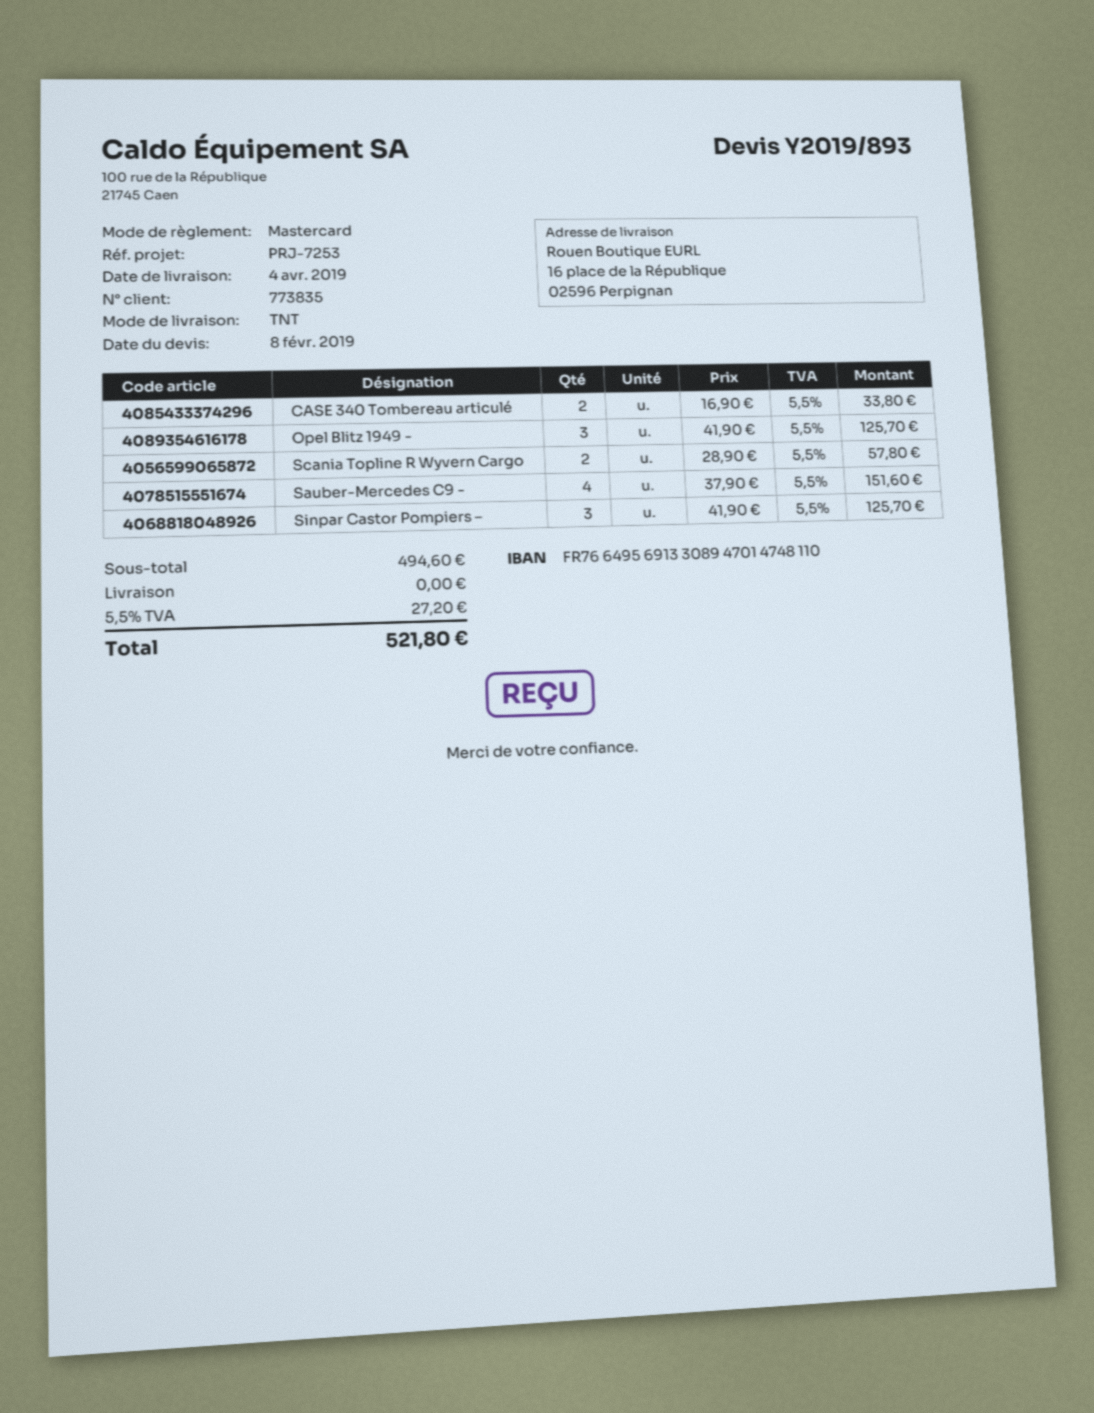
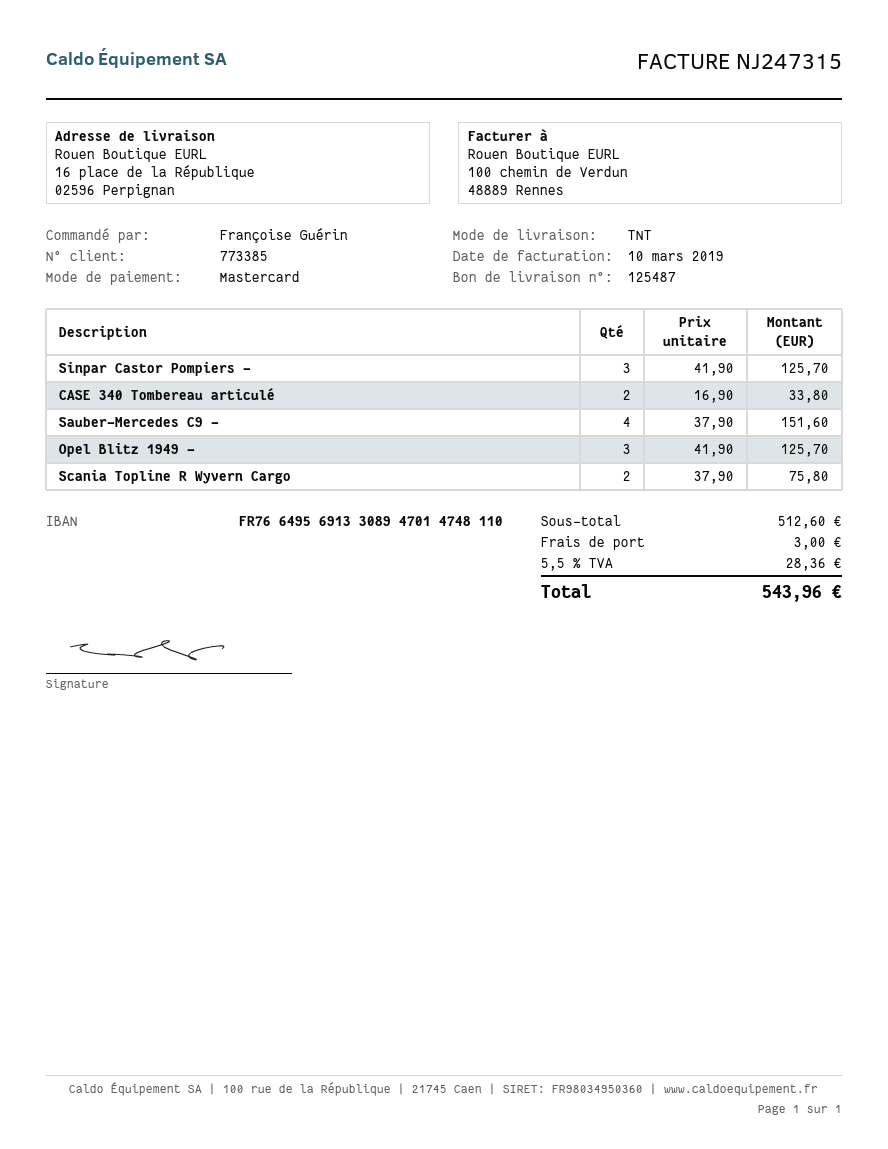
customer number: 773835 -> 773385
Scania Topline R Wyvern Cargo: 2 x 28.90 = 57.80 -> 2 x 37.90 = 75.80
subtotal: 494.60 -> 512.60
shipping: 0.00 -> 3.00
tax: 5.5% = 27.20 -> 5.5% = 28.36
total: 521.80 -> 543.96

